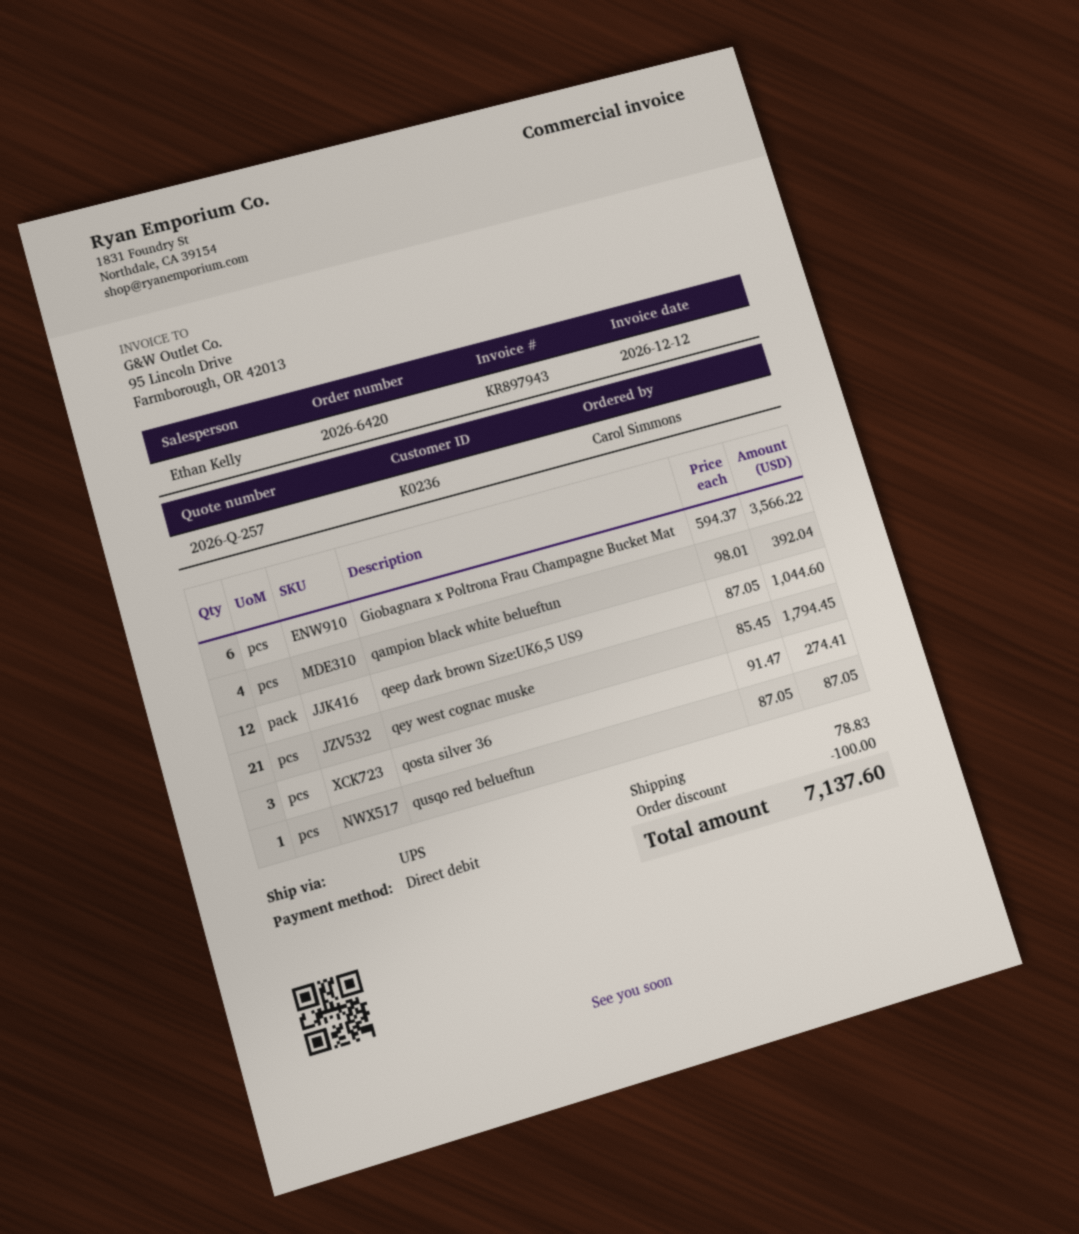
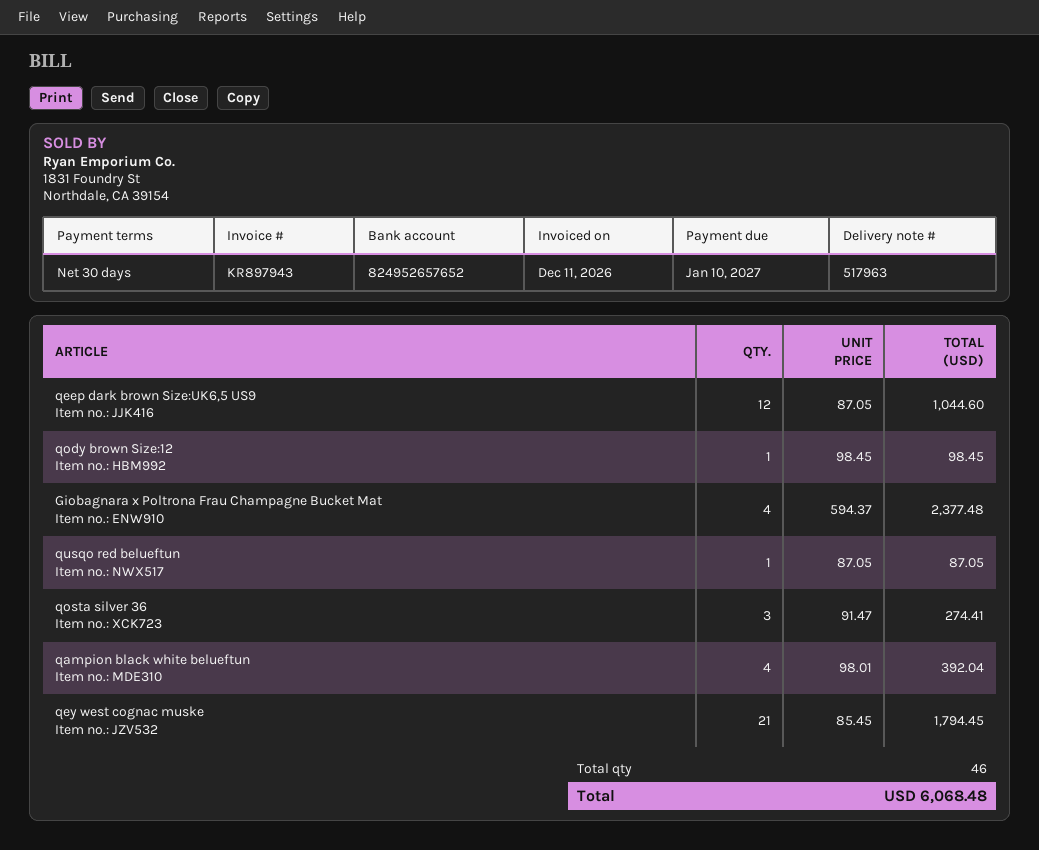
invoice date: 2026-12-12 -> 2026-12-11
Giobagnara x Poltrona Frau Champagne Bucket Mat: 6 x 594.37 = 3566.22 -> 4 x 594.37 = 2377.48
qody brown Size:12: none -> 1 x 98.45 = 98.45
discount: 100.00 -> none
shipping: 78.83 -> none
total: 7137.60 -> 6068.48

